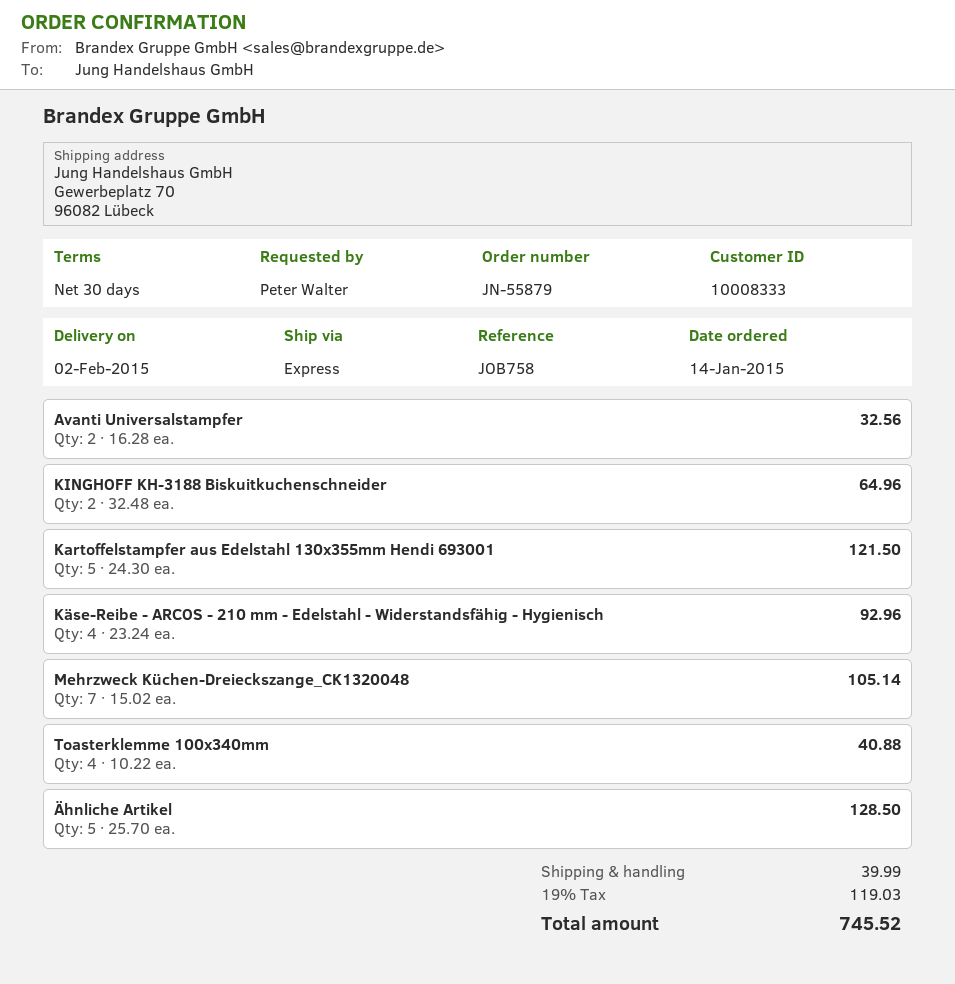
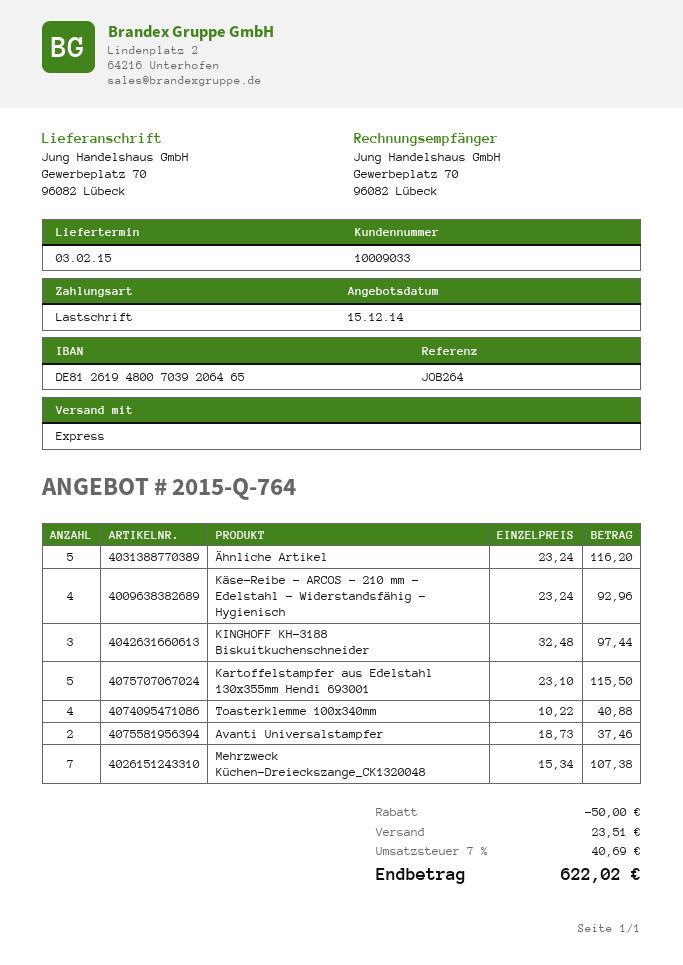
delivery date: 2015-02-02 -> 2015-02-03
customer number: 10008333 -> 10009033
reference: JOB758 -> JOB264
Avanti Universalstampfer: 2 x 16.28 = 32.56 -> 2 x 18.73 = 37.46
KINGHOFF KH-3188 Biskuitkuchenschneider: 2 x 32.48 = 64.96 -> 3 x 32.48 = 97.44
Kartoffelstampfer aus Edelstahl 130x355mm Hendi 693001: 5 x 24.30 = 121.50 -> 5 x 23.10 = 115.50
Mehrzweck Küchen-Dreieckszange_CK1320048: 7 x 15.02 = 105.14 -> 7 x 15.34 = 107.38
Ähnliche Artikel: 5 x 25.70 = 128.50 -> 5 x 23.24 = 116.20
discount: none -> 50.00
shipping: 39.99 -> 23.51
tax: 19% = 119.03 -> 7% = 40.69
total: 745.52 -> 622.02

